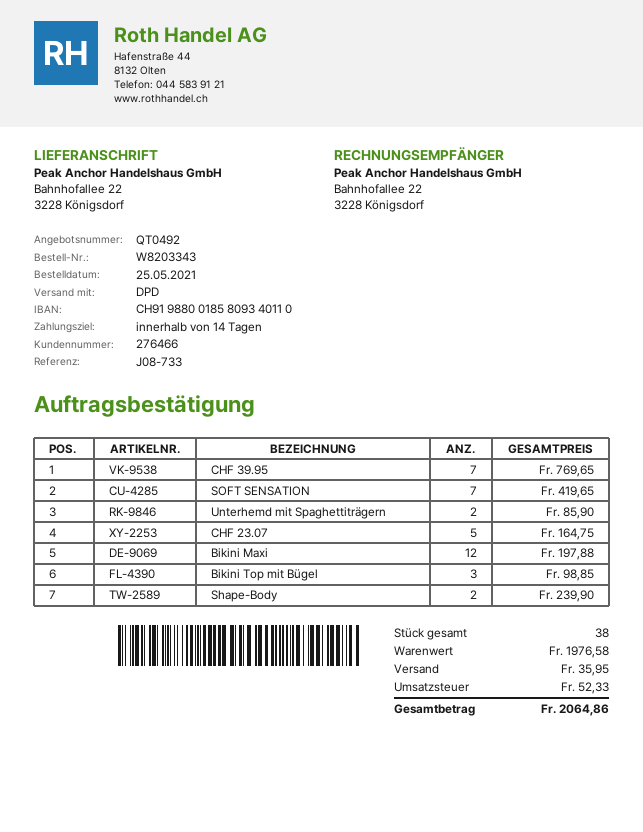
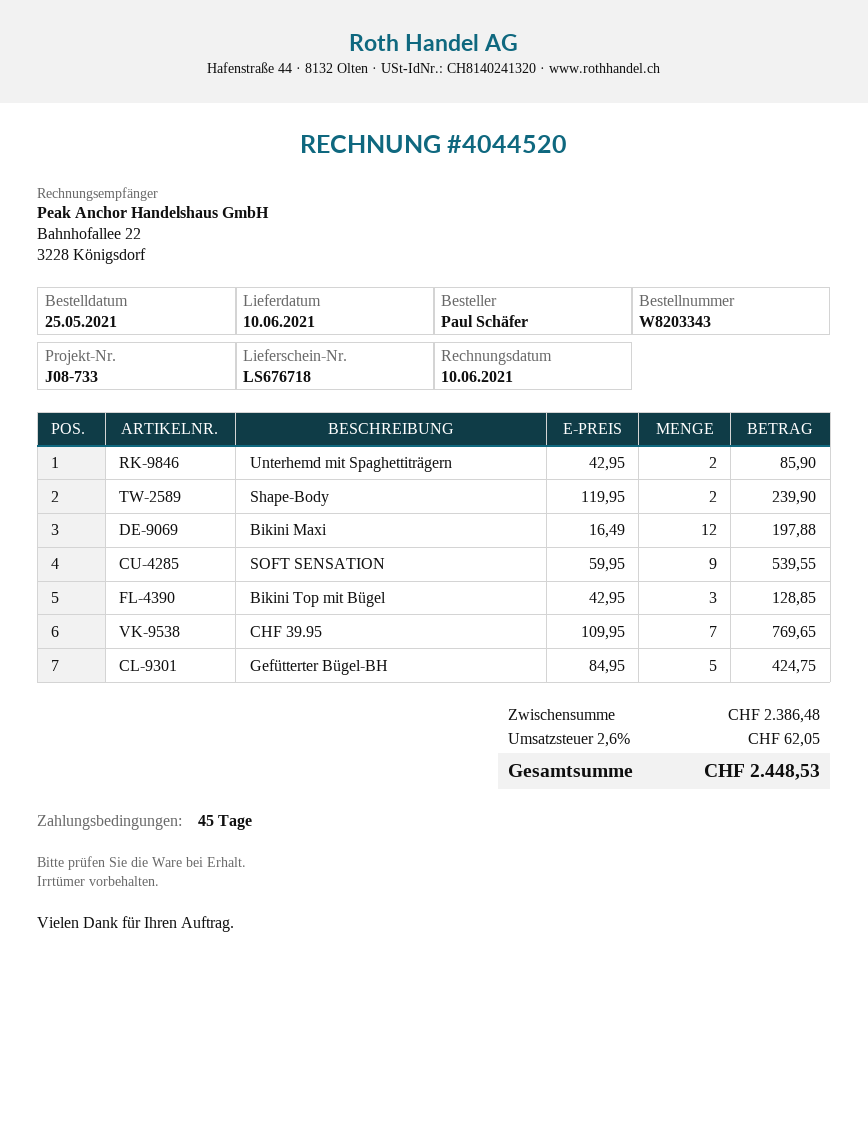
payment terms: 14 days -> 45 days
SOFT SENSATION: 7 for 419.65 -> 9 for 539.55
CHF 23.07: 5 for 164.75 -> none
Bikini Top mit Bügel: 3 for 98.85 -> 3 for 128.85
Gefütterter Bügel-BH: none -> 5 for 424.75
subtotal: 1976.58 -> 2386.48
shipping: 35.95 -> none
tax: 52.33 -> 62.05
total: 2064.86 -> 2448.53

